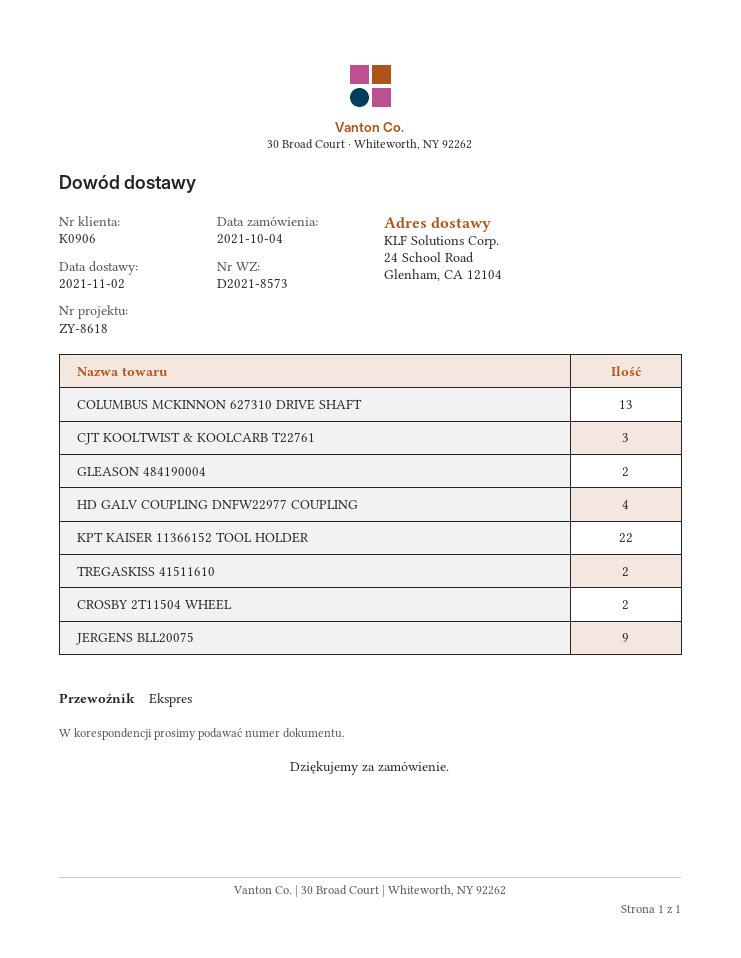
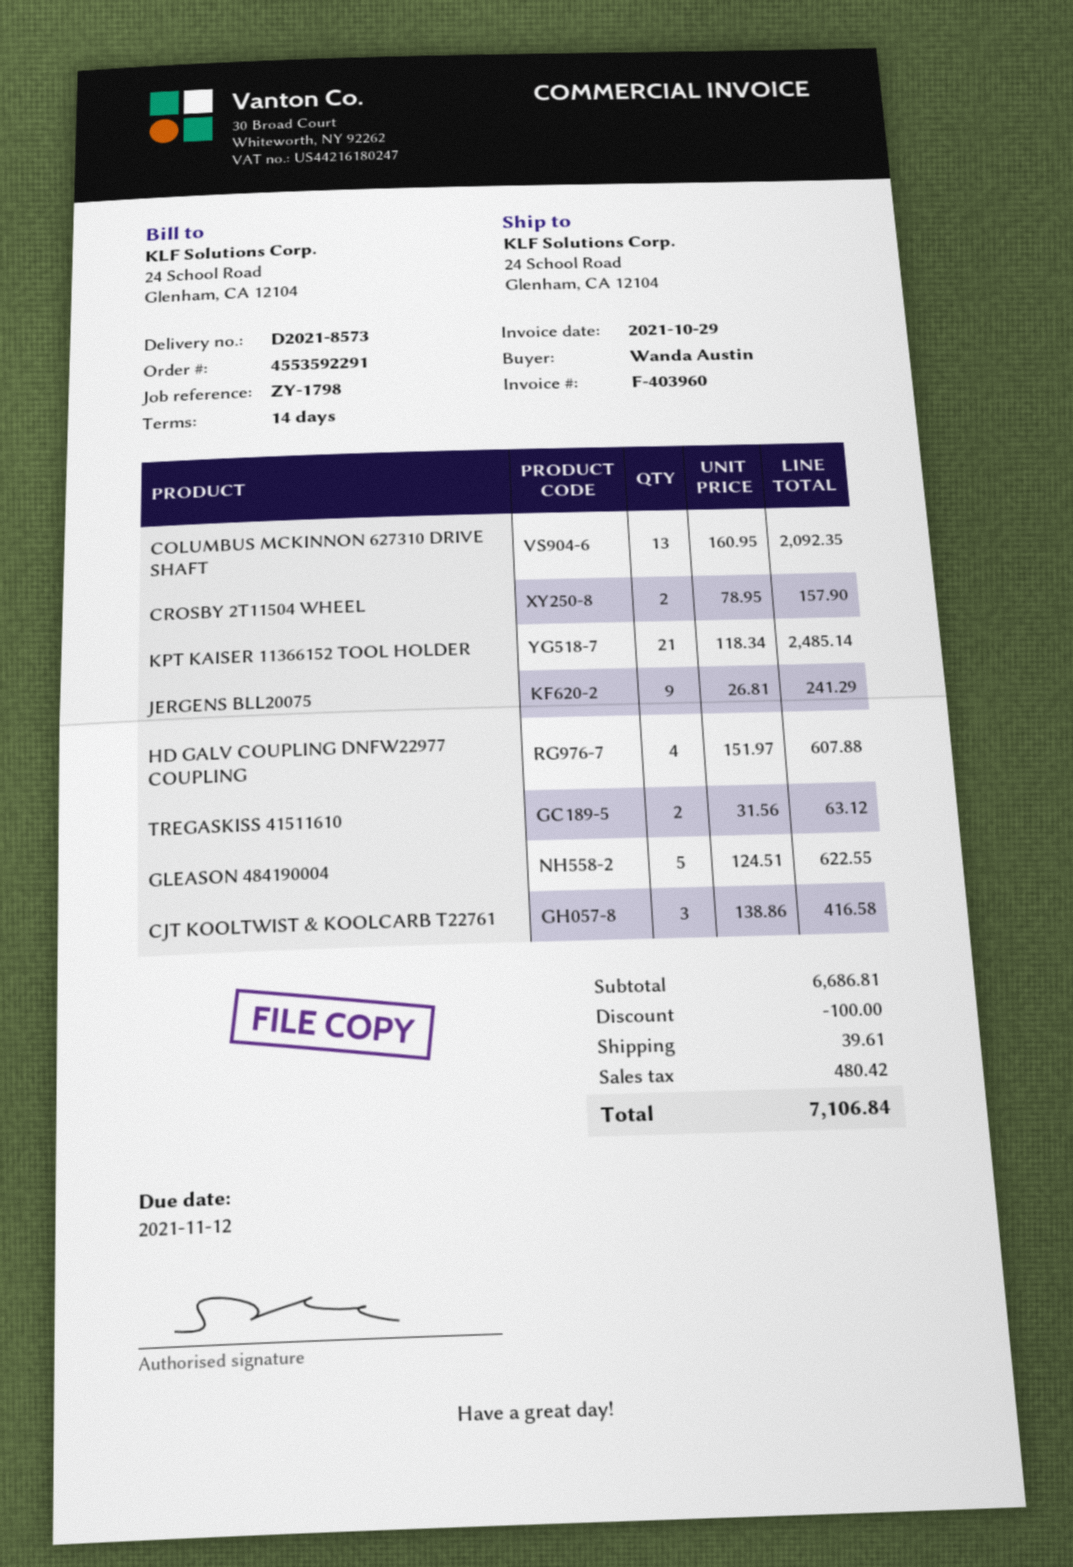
reference: ZY-8618 -> ZY-1798
GLEASON 484190004: 2 -> 5
KPT KAISER 11366152 TOOL HOLDER: 22 -> 21

